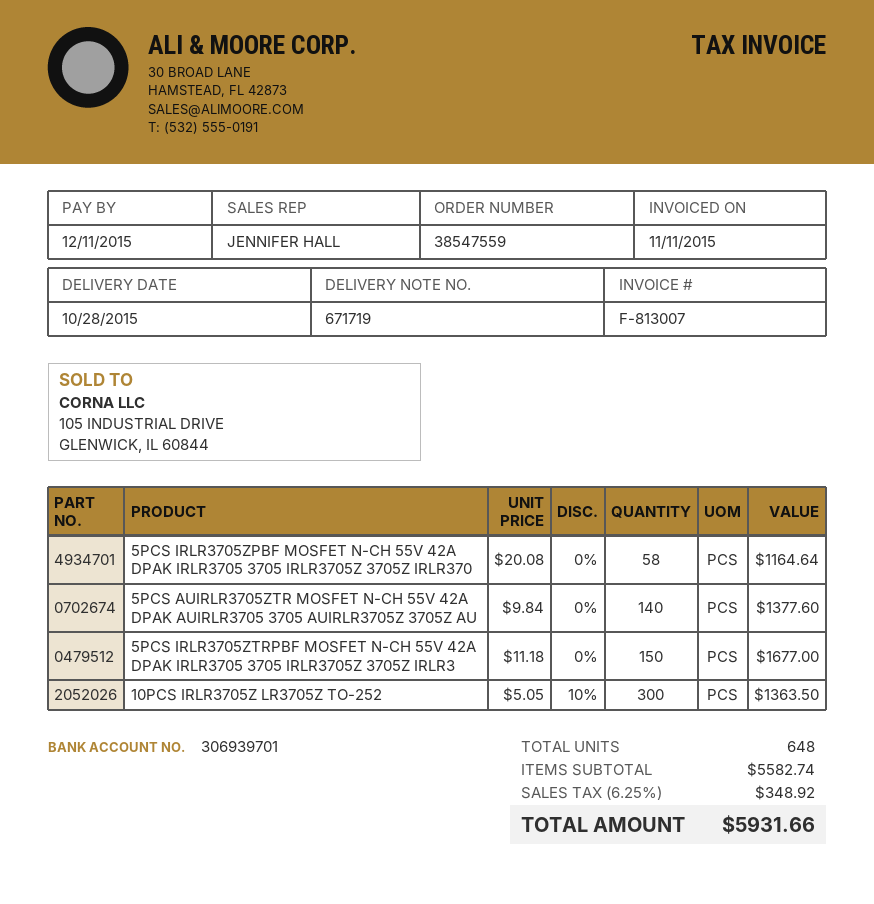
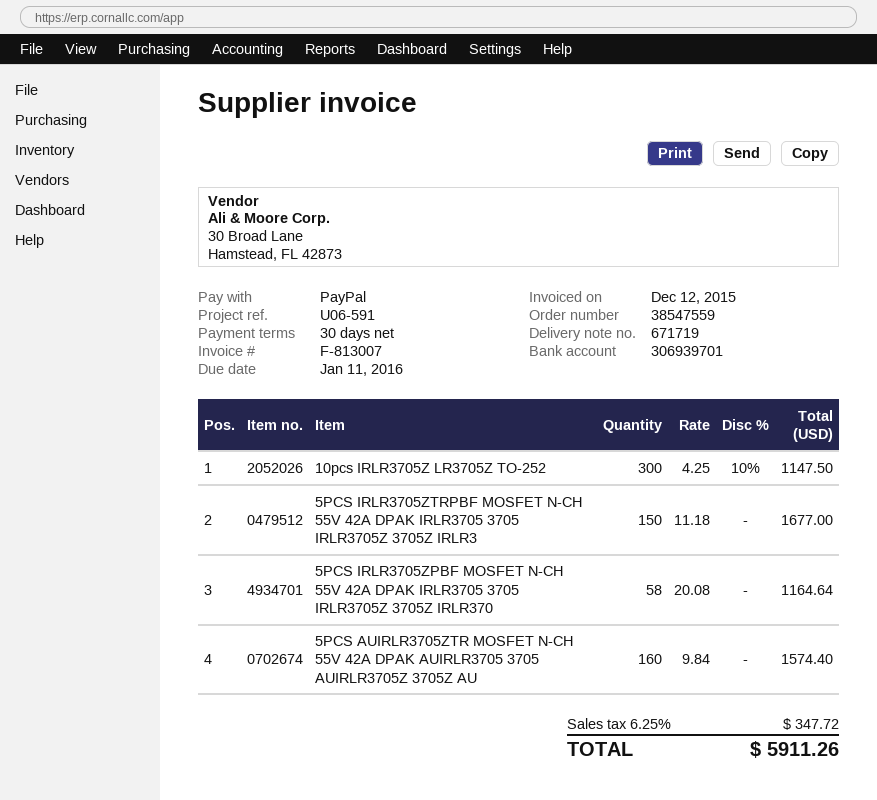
invoice date: 2015-11-11 -> 2015-12-12
due date: 2015-12-11 -> 2016-01-11
5PCS AUIRLR3705ZTR MOSFET N-CH 55V 42A DPAK AUIRLR3705 3705 AUIRLR3705Z 3705Z AU: 140 x 9.84 = 1377.60 -> 160 x 9.84 = 1574.40
10PCS IRLR3705Z LR3705Z TO-252: 300 x 5.05 - 10% = 1363.50 -> 300 x 4.25 - 10% = 1147.50
tax: 6.25% = 348.92 -> 6.25% = 347.72
total: 5931.66 -> 5911.26

